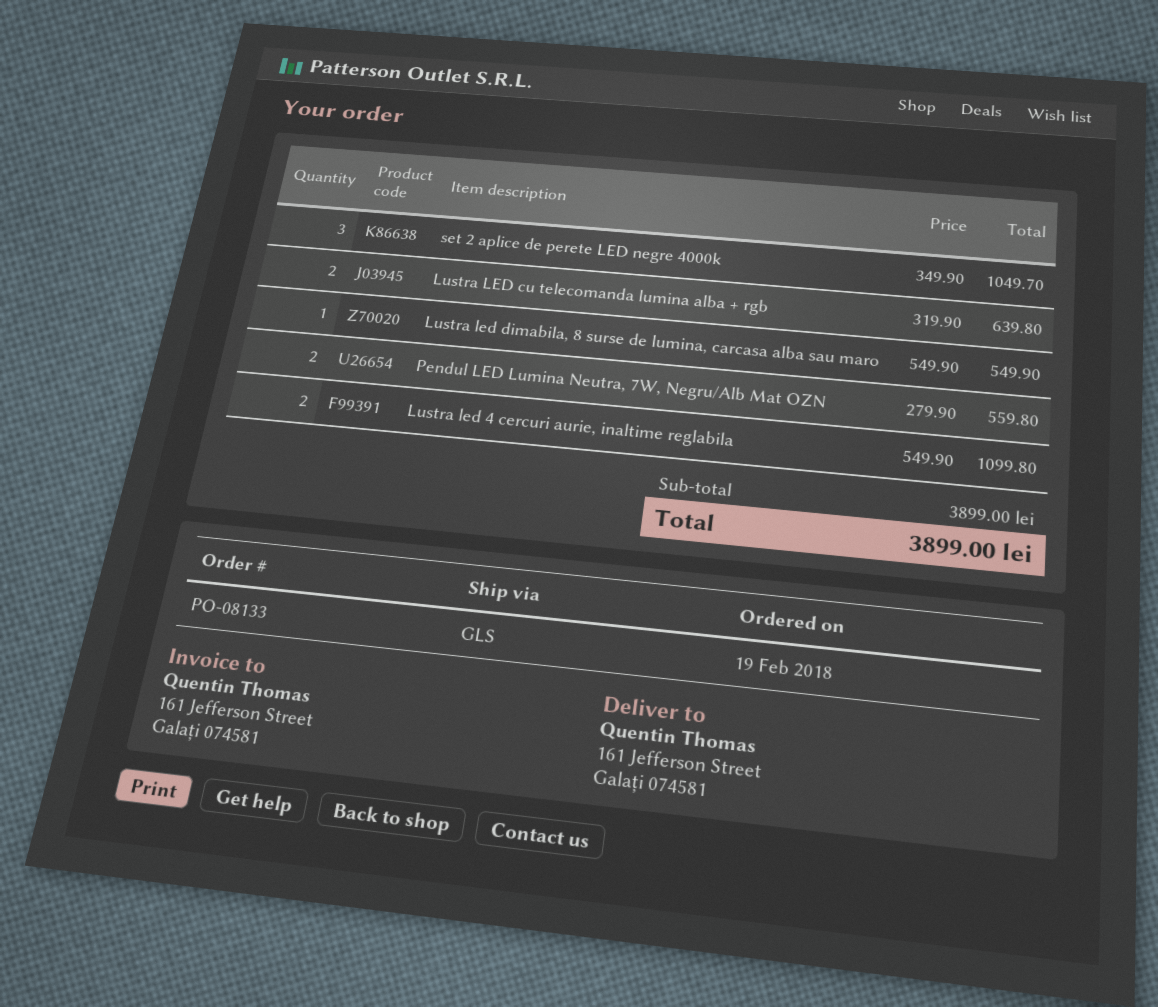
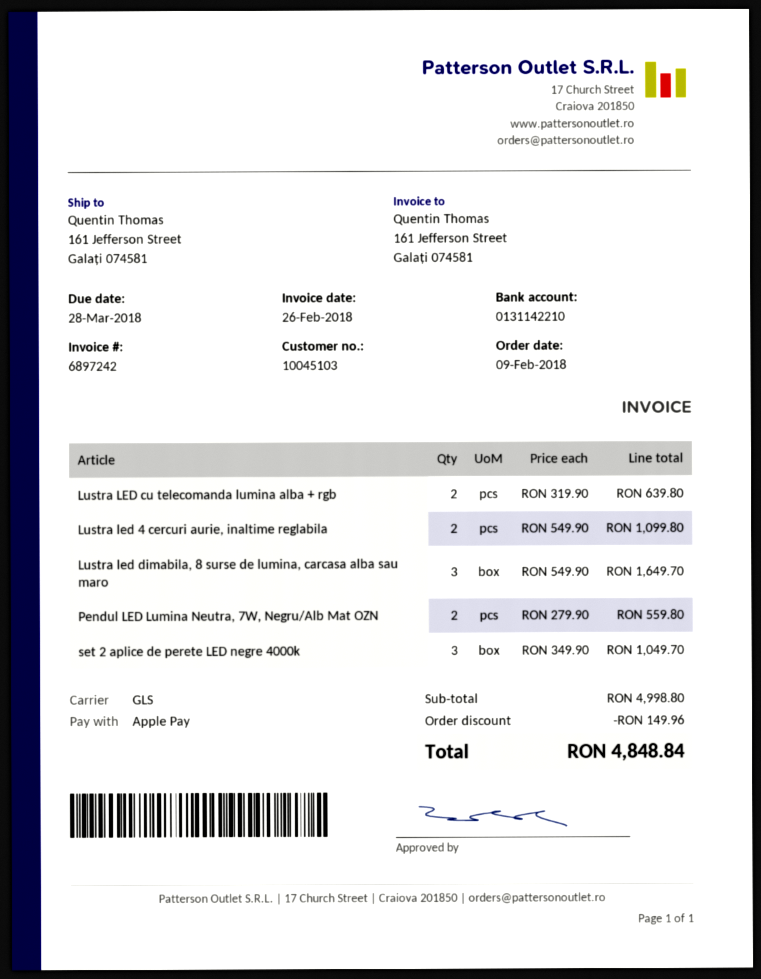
order date: 2018-02-19 -> 2018-02-09
Lustra led dimabila, 8 surse de lumina, carcasa alba sau maro: 1 x 549.90 = 549.90 -> 3 x 549.90 = 1649.70
subtotal: 3899.00 -> 4998.80
discount: none -> 149.96
total: 3899.00 -> 4848.84

